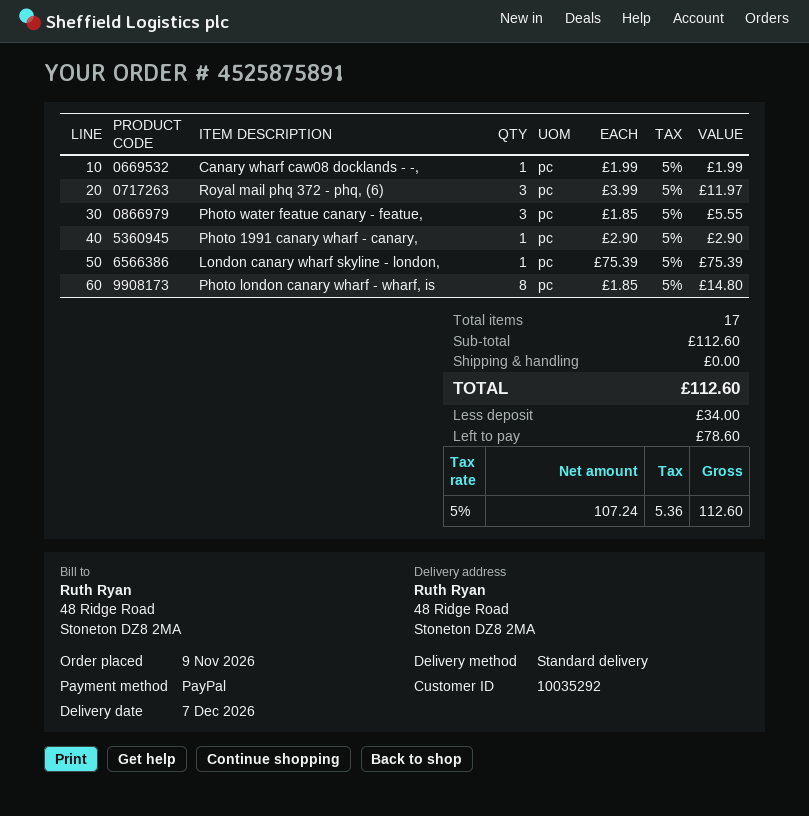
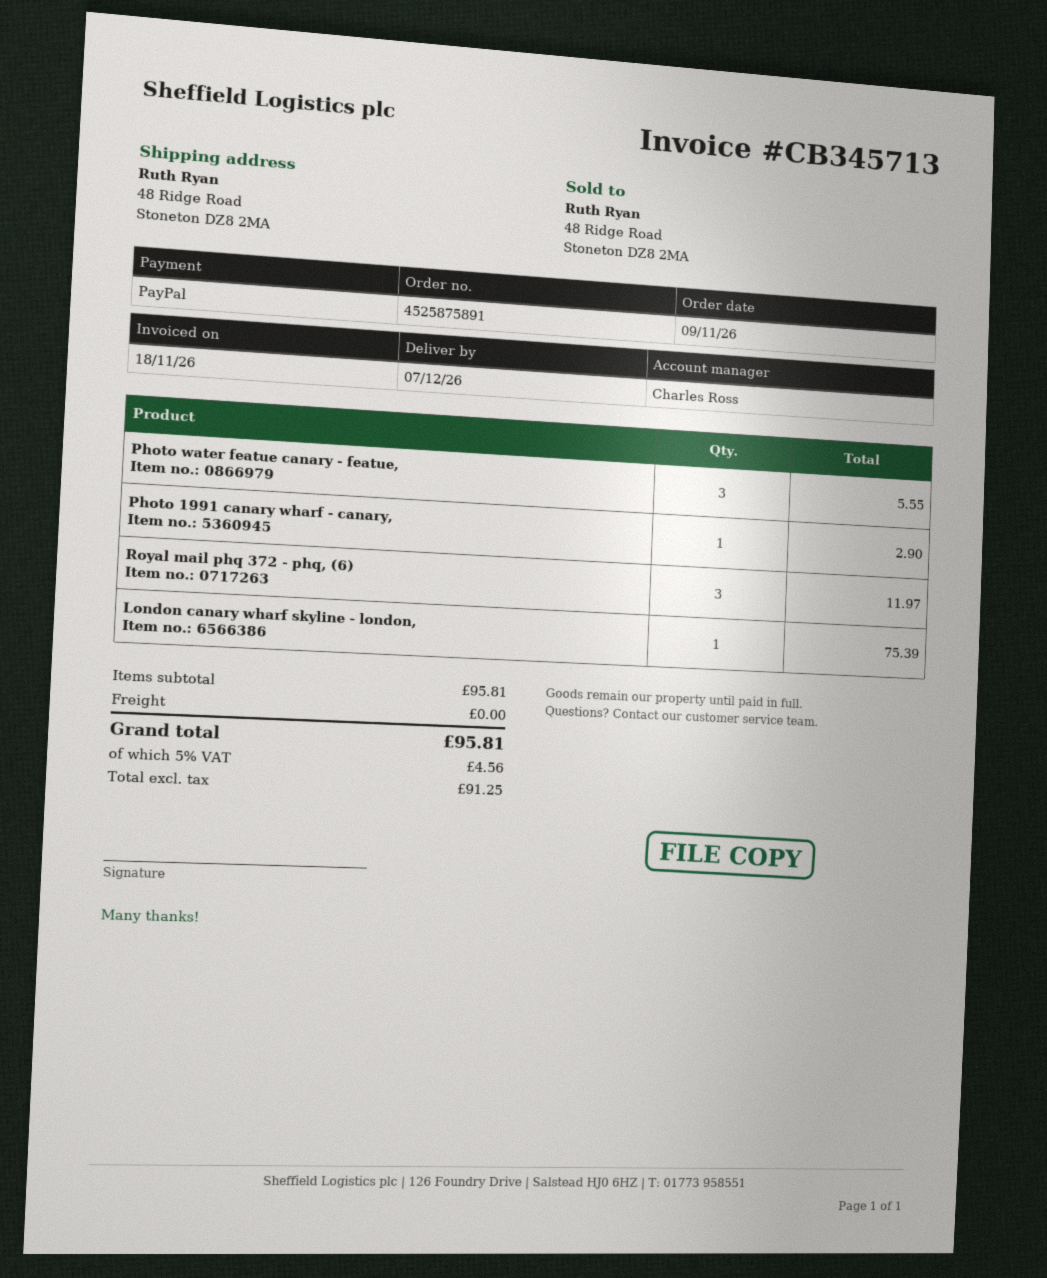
Canary wharf caw08 docklands - -,: 1 for 1.99 -> none
Photo london canary wharf - wharf, is: 8 for 14.80 -> none
subtotal: 112.60 -> 95.81
net: 107.24 -> 91.25
tax: 5% = 5.36 -> 5% = 4.56
total: 112.60 -> 95.81

